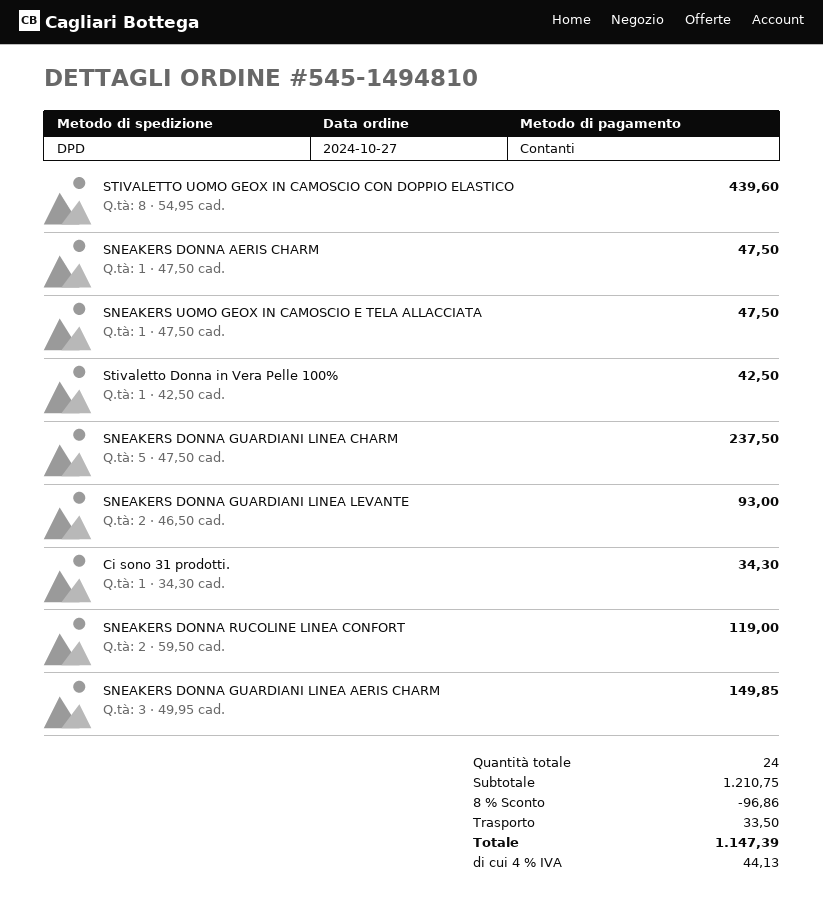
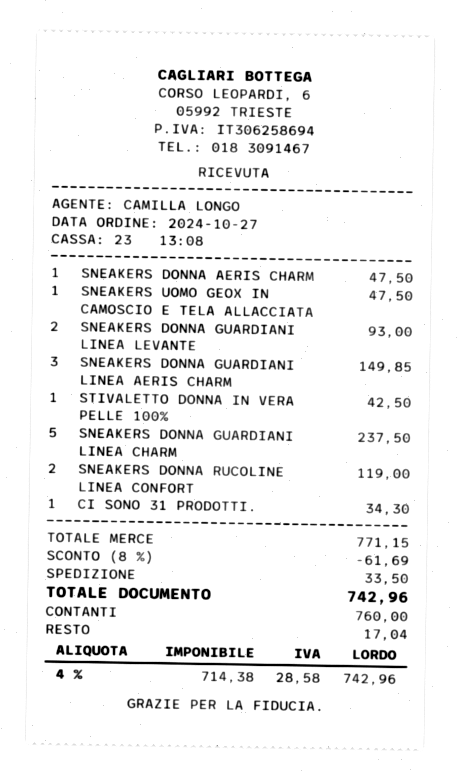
STIVALETTO UOMO GEOX IN CAMOSCIO CON DOPPIO ELASTICO: 8 for 439.60 -> none
subtotal: 1210.75 -> 771.15
discount: 8% = 96.86 -> 8% = 61.69
tax: 4% = 44.13 -> 4% = 28.58
total: 1147.39 -> 742.96

